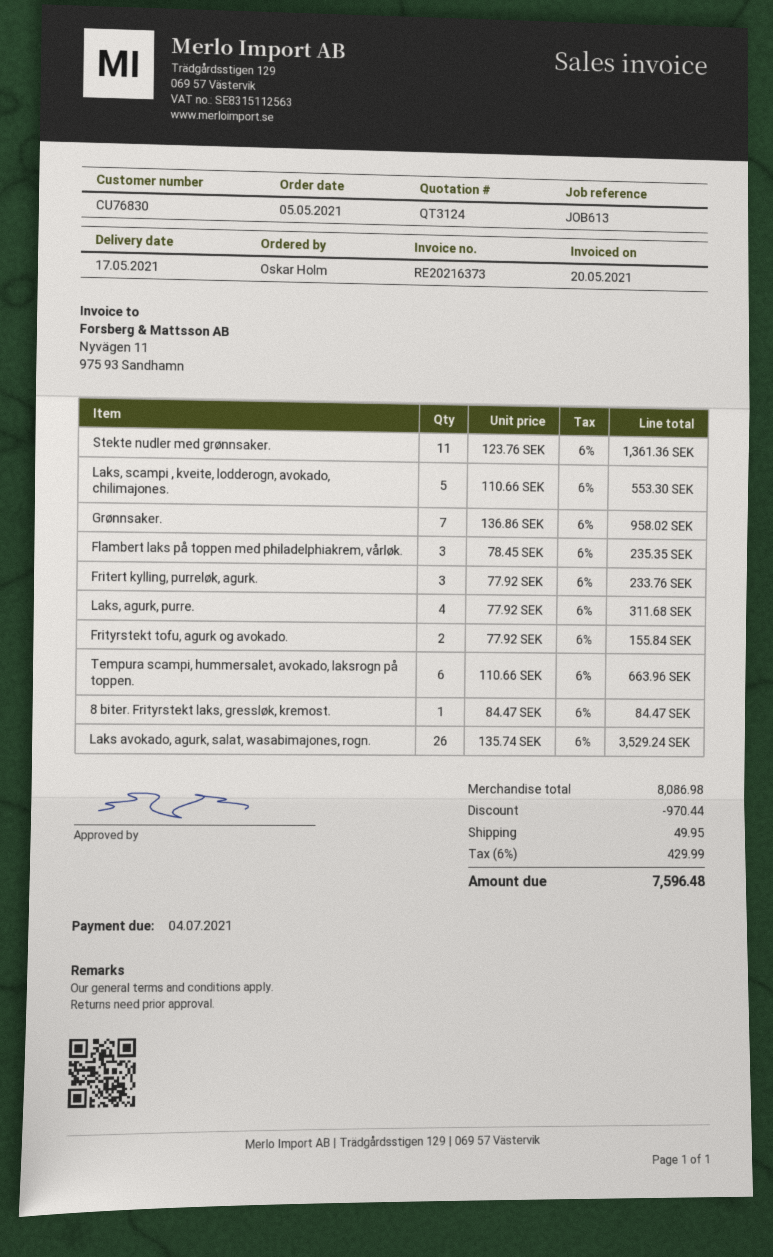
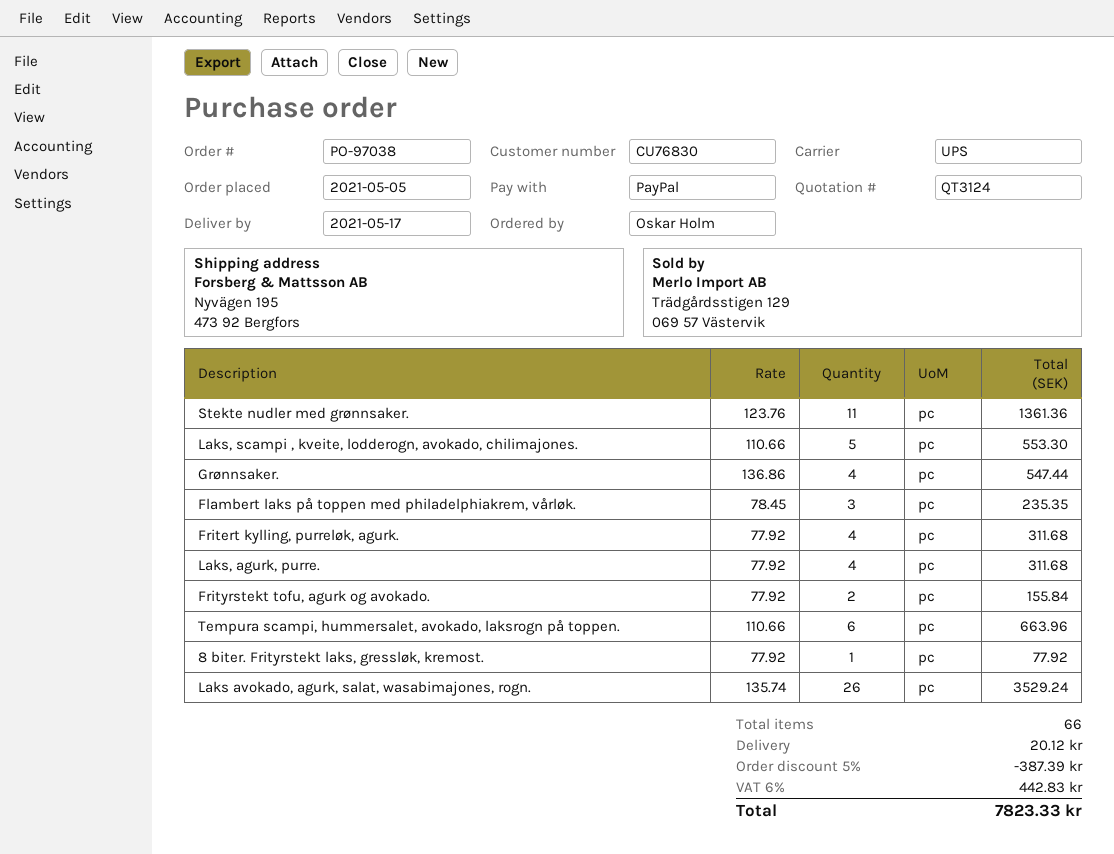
Grønnsaker.: 7 x 136.86 = 958.02 -> 4 x 136.86 = 547.44
Fritert kylling, purreløk, agurk.: 3 x 77.92 = 233.76 -> 4 x 77.92 = 311.68
8 biter. Frityrstekt laks, gressløk, kremost.: 1 x 84.47 = 84.47 -> 1 x 77.92 = 77.92
discount: 970.44 -> 387.39
shipping: 49.95 -> 20.12
tax: 6% = 429.99 -> 6% = 442.83
total: 7596.48 -> 7823.33

